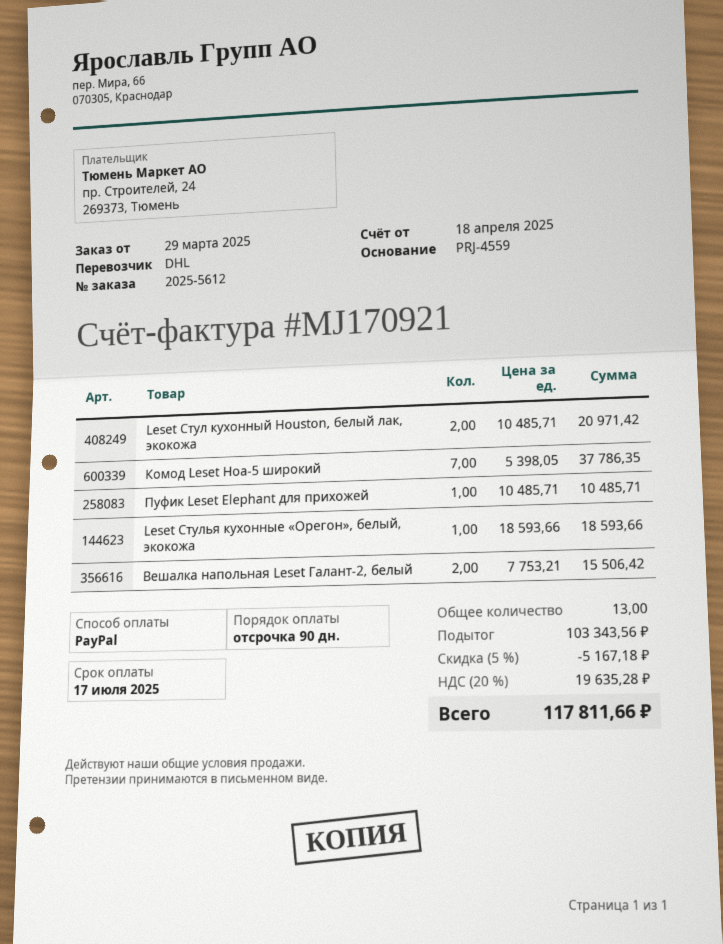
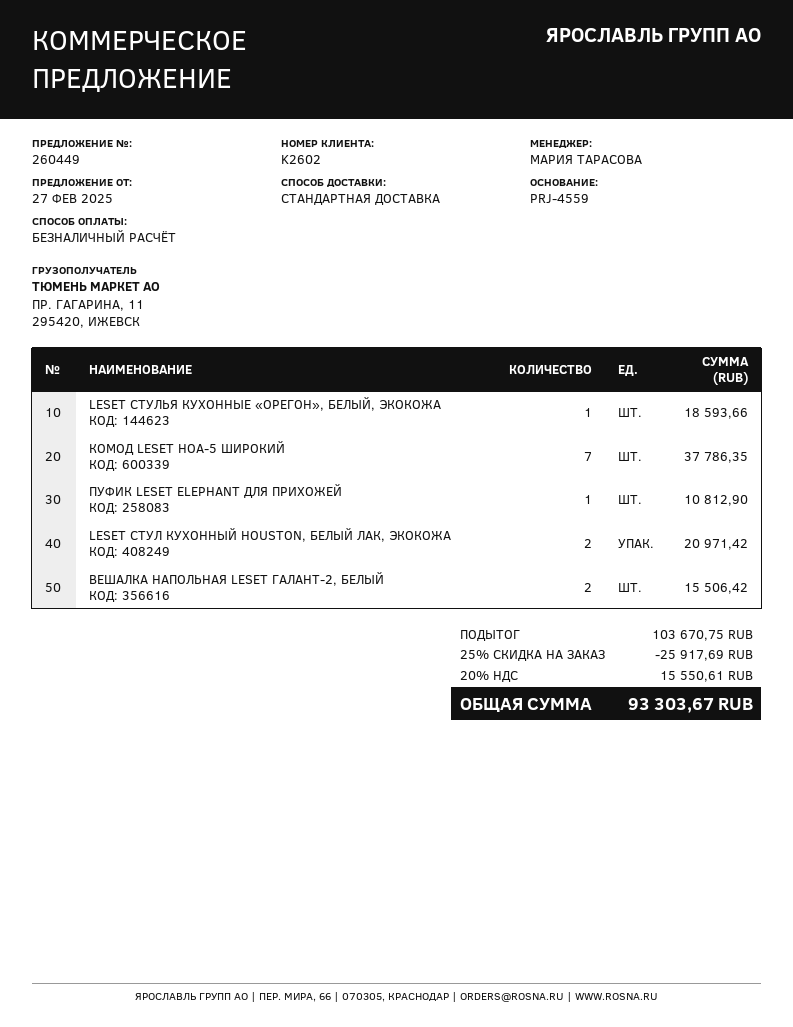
payment method: PayPal -> bank transfer
shipping method: DHL -> standard
Пуфик Leset Elephant для прихожей: 1 for 10485.71 -> 1 for 10812.90
subtotal: 103343.56 -> 103670.75
discount: 5% = 5167.18 -> 25% = 25917.69
tax: 20% = 19635.28 -> 20% = 15550.61
total: 117811.66 -> 93303.67

